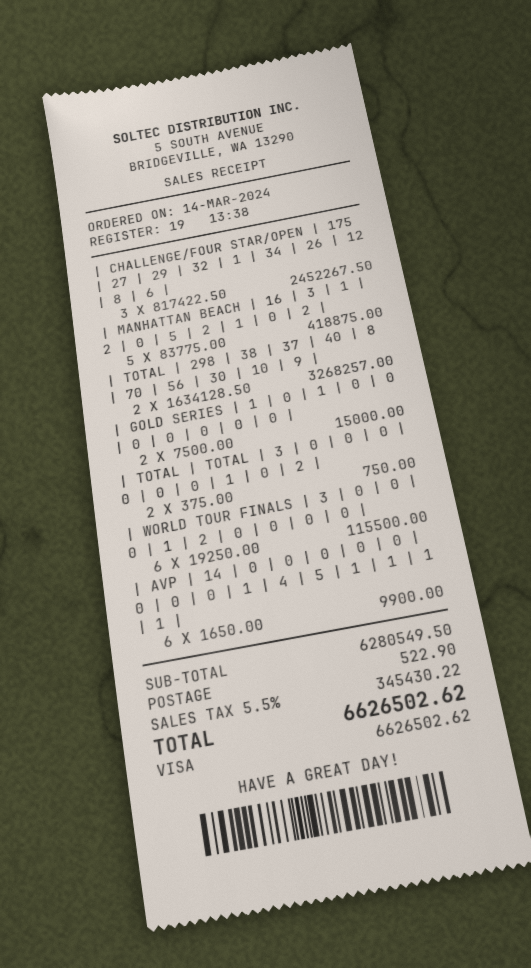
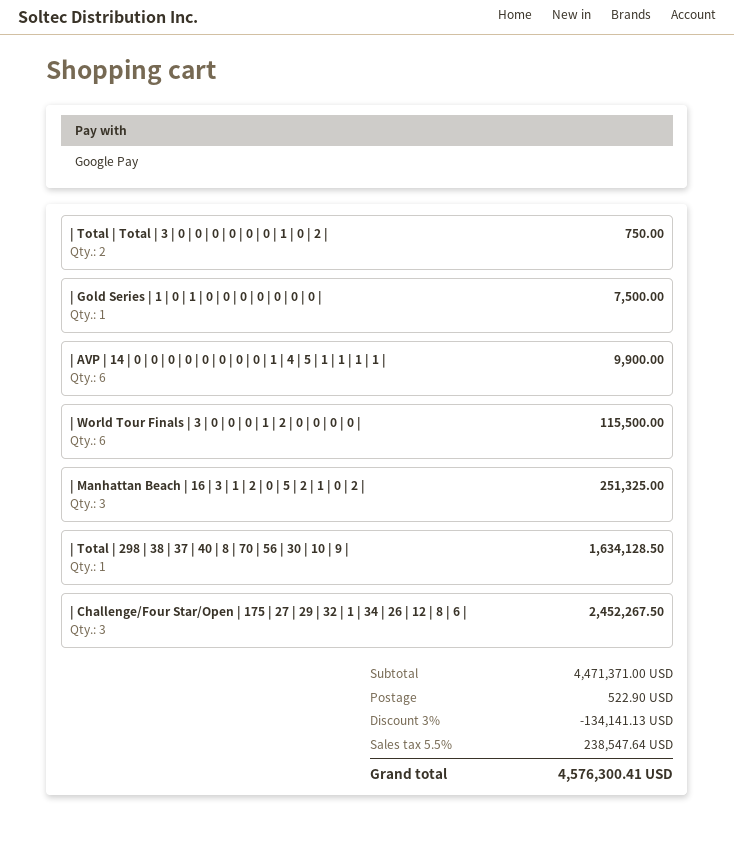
payment method: Visa -> Google Pay
| MANHATTAN BEACH | 16 | 3 | 1 | 2 | 0 | 5 | 2 | 1 | 0 | 2 |: 5 for 418875.00 -> 3 for 251325.00
| TOTAL | 298 | 38 | 37 | 40 | 8 | 70 | 56 | 30 | 10 | 9 |: 2 for 3268257.00 -> 1 for 1634128.50
| GOLD SERIES | 1 | 0 | 1 | 0 | 0 | 0 | 0 | 0 | 0 | 0 |: 2 for 15000.00 -> 1 for 7500.00
subtotal: 6280549.50 -> 4471371.00
discount: none -> 3% = 134141.13
tax: 5.5% = 345430.22 -> 5.5% = 238547.64
total: 6626502.62 -> 4576300.41

